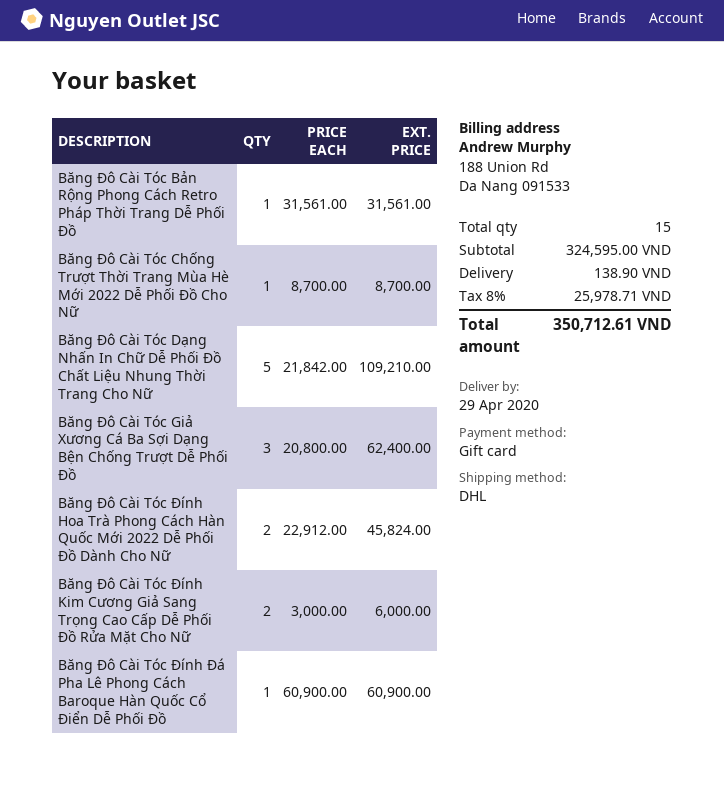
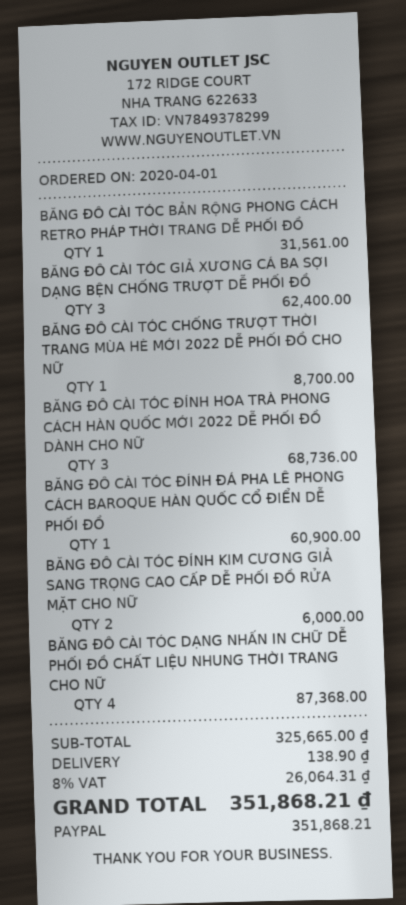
payment method: gift card -> PayPal
Băng Đô Cài Tóc Dạng Nhấn In Chữ Dễ Phối Đồ Chất Liệu Nhung Thời Trang Cho Nữ: 5 for 109210.00 -> 4 for 87368.00
Băng Đô Cài Tóc Đính Hoa Trà Phong Cách Hàn Quốc Mới 2022 Dễ Phối Đồ Dành Cho Nữ: 2 for 45824.00 -> 3 for 68736.00
subtotal: 324595.00 -> 325665.00
tax: 8% = 25978.71 -> 8% = 26064.31
total: 350712.61 -> 351868.21

